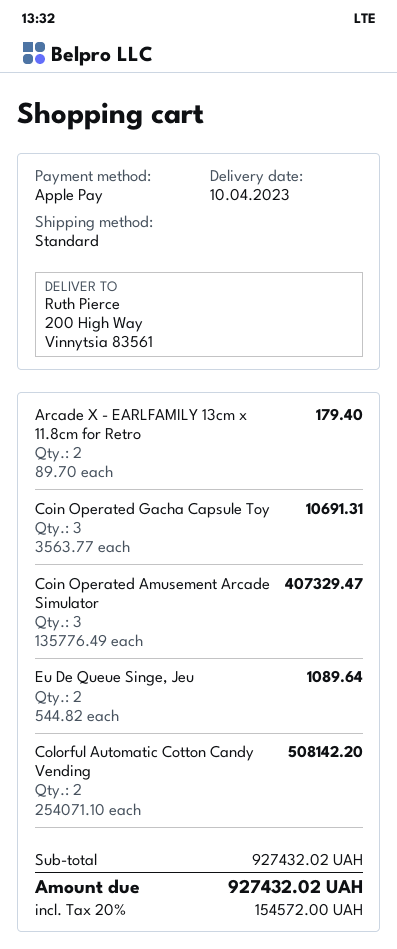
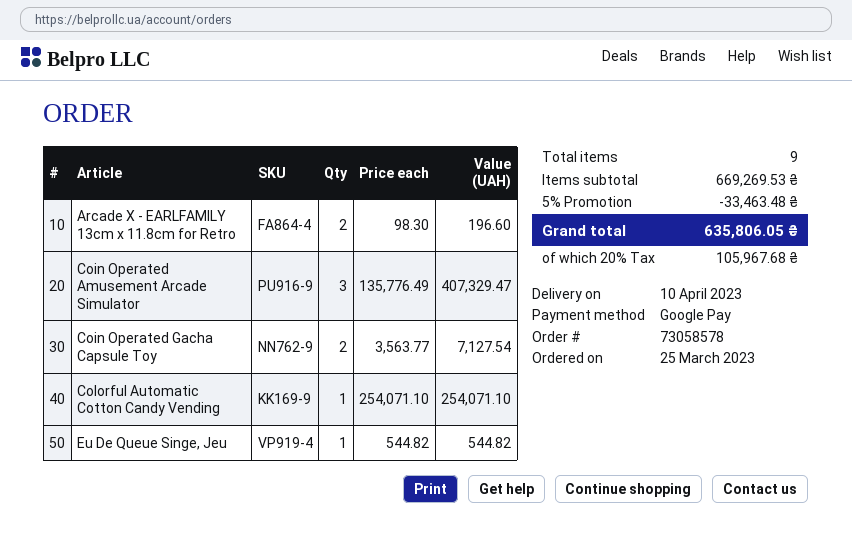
payment method: Apple Pay -> Google Pay
Arcade X - EARLFAMILY 13cm x 11.8cm for Retro: 2 x 89.70 = 179.40 -> 2 x 98.30 = 196.60
Coin Operated Gacha Capsule Toy: 3 x 3563.77 = 10691.31 -> 2 x 3563.77 = 7127.54
Eu De Queue Singe, Jeu: 2 x 544.82 = 1089.64 -> 1 x 544.82 = 544.82
Colorful Automatic Cotton Candy Vending: 2 x 254071.10 = 508142.20 -> 1 x 254071.10 = 254071.10
subtotal: 927432.02 -> 669269.53
discount: none -> 5% = 33463.48
tax: 20% = 154572.00 -> 20% = 105967.68
total: 927432.02 -> 635806.05

